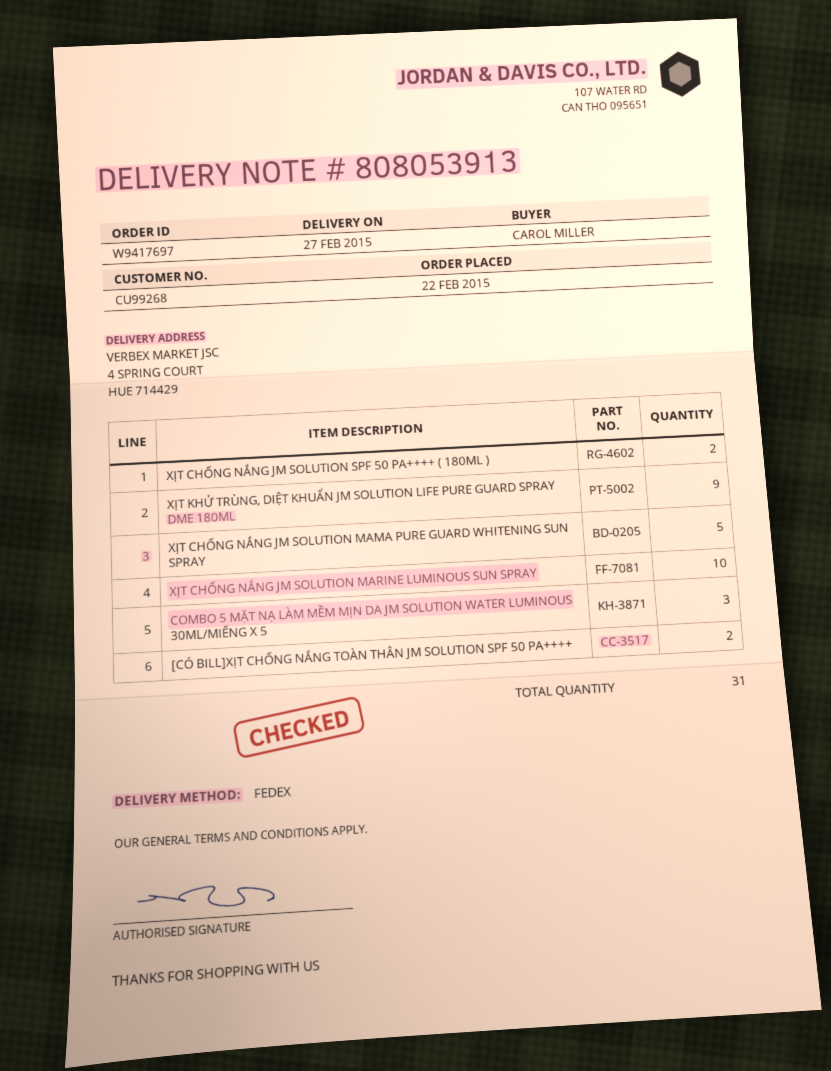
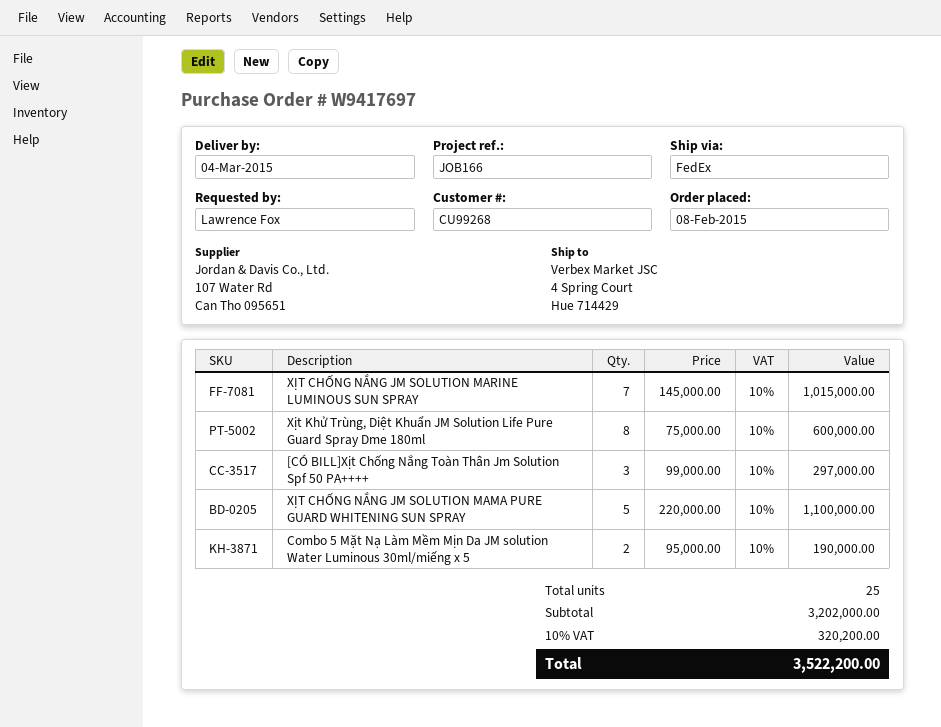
order date: 2015-02-22 -> 2015-02-08
delivery date: 2015-02-27 -> 2015-03-04
ordered by: CAROL MILLER -> Lawrence Fox
XỊT CHỐNG NẮNG JM SOLUTION SPF 50 PA++++ ( 180ML ): 2 -> none
XỊT KHỬ TRÙNG, DIỆT KHUẨN JM SOLUTION LIFE PURE GUARD SPRAY DME 180ML: 9 -> 8
XỊT CHỐNG NẮNG JM SOLUTION MARINE LUMINOUS SUN SPRAY: 10 -> 7
COMBO 5 MẶT NẠ LÀM MỀM MỊN DA JM SOLUTION WATER LUMINOUS 30ML/MIẾNG X 5: 3 -> 2
[CÓ BILL]XỊT CHỐNG NẮNG TOÀN THÂN JM SOLUTION SPF 50 PA++++: 2 -> 3
total quantity: 31 -> 25

